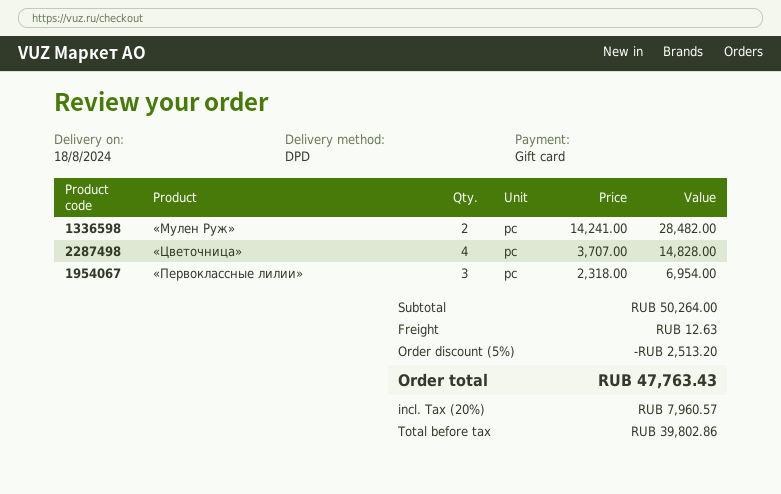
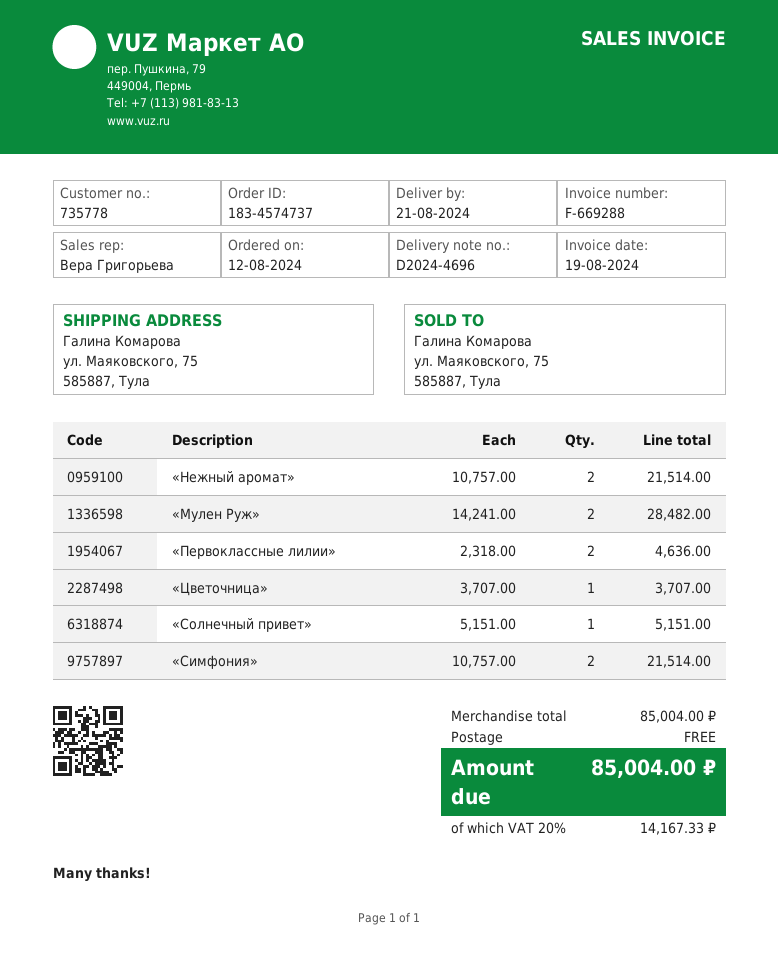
delivery date: 2024-08-18 -> 2024-08-21
«Цветочница»: 4 x 3707.00 = 14828.00 -> 1 x 3707.00 = 3707.00
«Первоклассные лилии»: 3 x 2318.00 = 6954.00 -> 2 x 2318.00 = 4636.00
«Нежный аромат»: none -> 2 x 10757.00 = 21514.00
«Солнечный привет»: none -> 1 x 5151.00 = 5151.00
«Симфония»: none -> 2 x 10757.00 = 21514.00
subtotal: 50264.00 -> 85004.00
discount: 5% = 2513.20 -> none
shipping: 12.63 -> 0.00
tax: 20% = 7960.57 -> 20% = 14167.33
total: 47763.43 -> 85004.00

